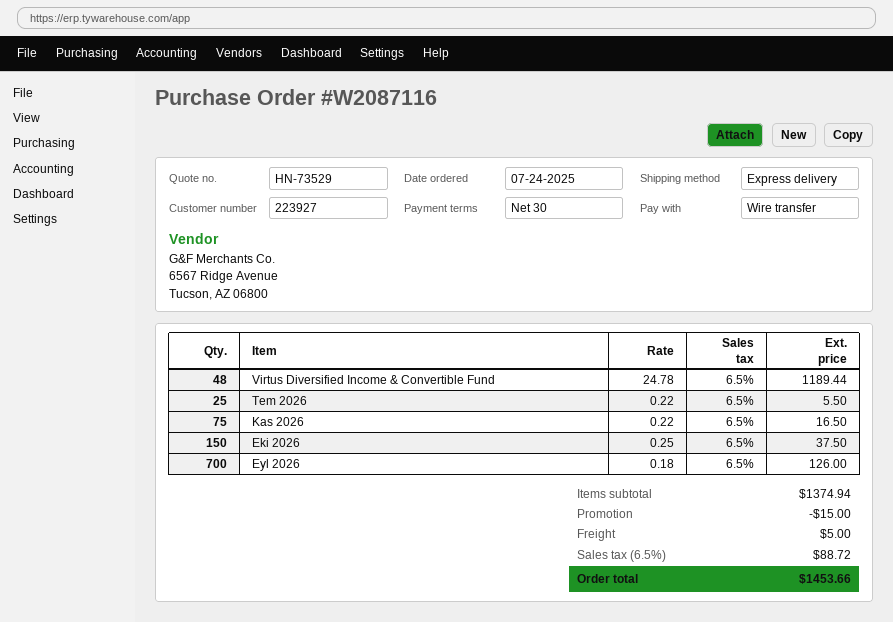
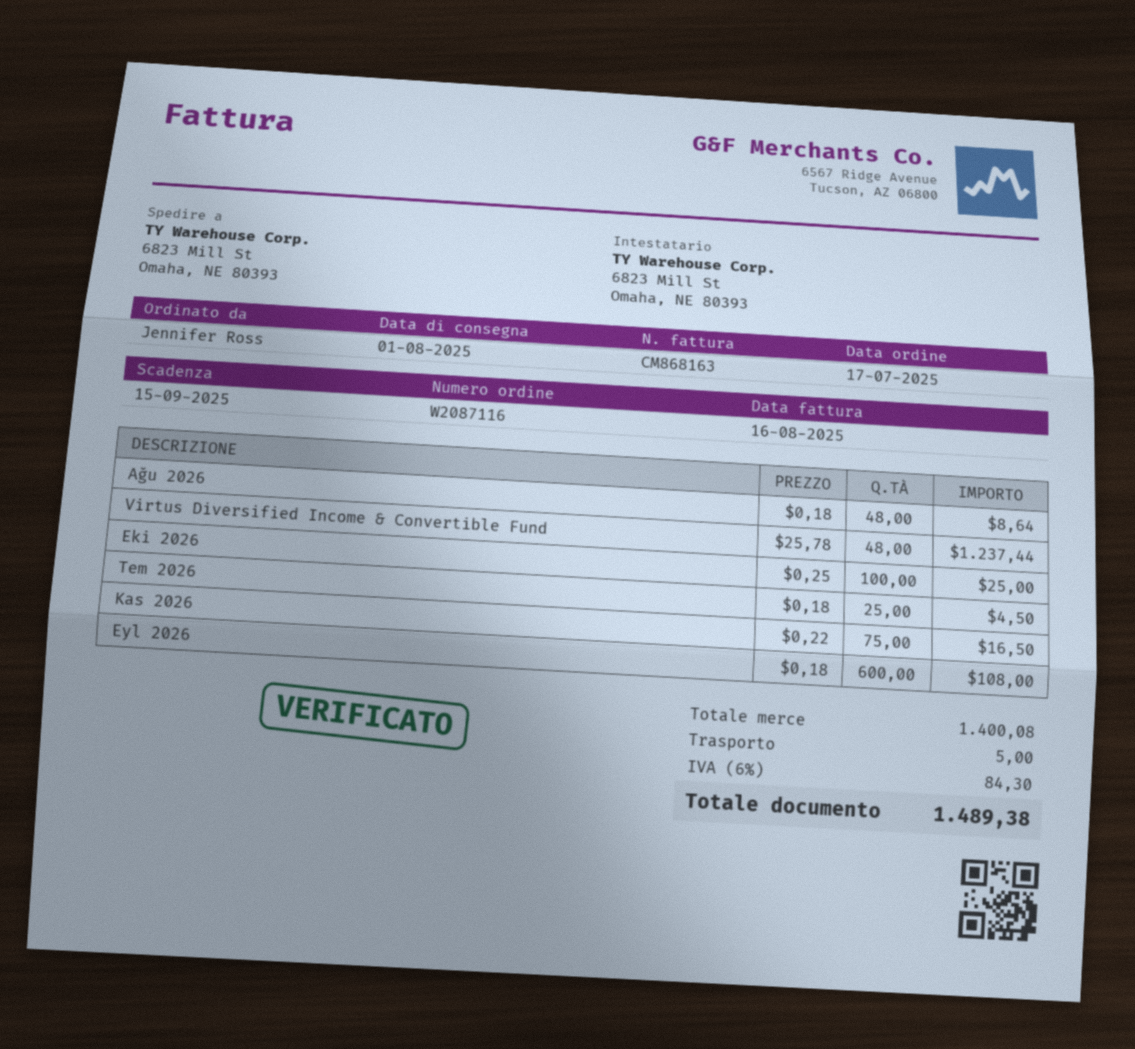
order date: 2025-07-24 -> 2025-07-17
Virtus Diversified Income & Convertible Fund: 48 x 24.78 = 1189.44 -> 48 x 25.78 = 1237.44
Tem 2026: 25 x 0.22 = 5.50 -> 25 x 0.18 = 4.50
Eki 2026: 150 x 0.25 = 37.50 -> 100 x 0.25 = 25.00
Eyl 2026: 700 x 0.18 = 126.00 -> 600 x 0.18 = 108.00
Ağu 2026: none -> 48 x 0.18 = 8.64
subtotal: 1374.94 -> 1400.08
discount: 15.00 -> none
tax: 6.5% = 88.72 -> 6% = 84.30
total: 1453.66 -> 1489.38

